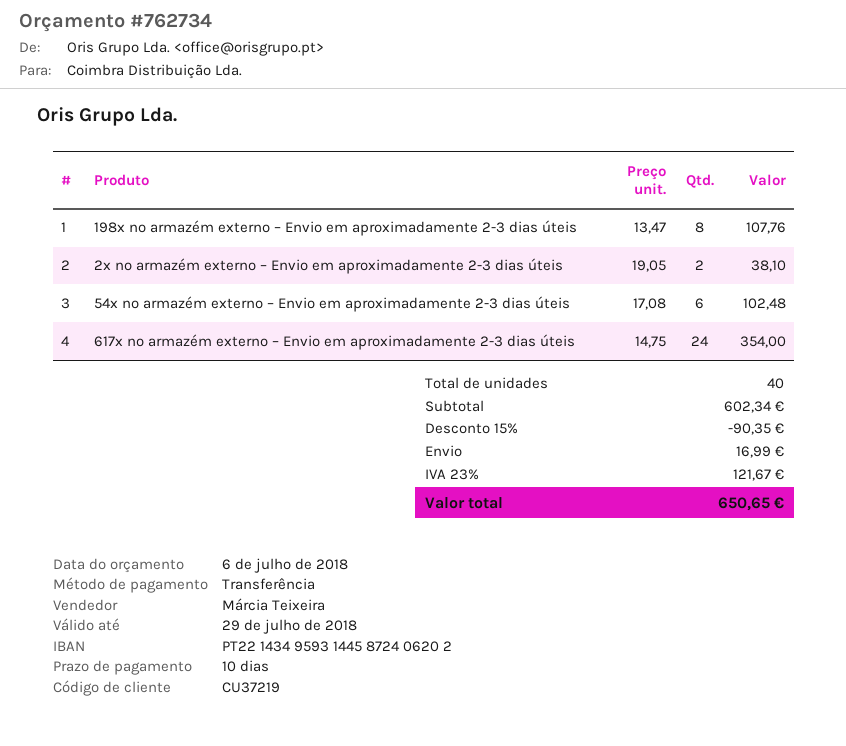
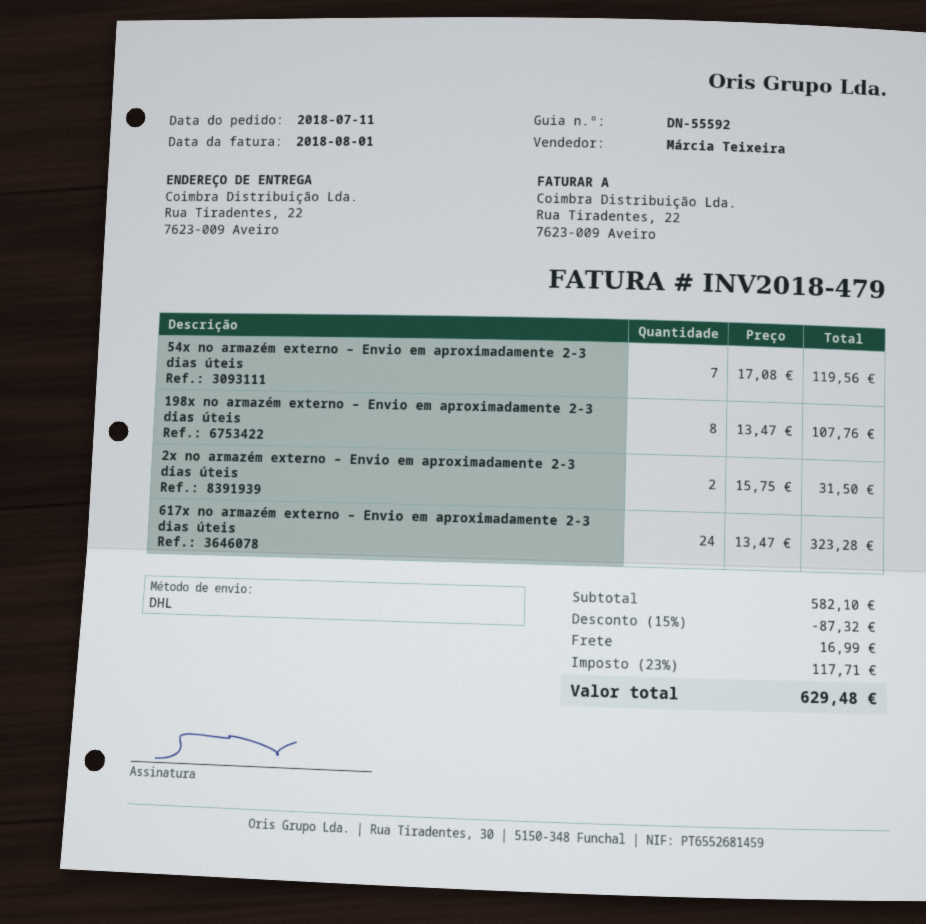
2x no armazém externo – Envio em aproximadamente 2-3 dias úteis: 2 x 19.05 = 38.10 -> 2 x 15.75 = 31.50
54x no armazém externo – Envio em aproximadamente 2-3 dias úteis: 6 x 17.08 = 102.48 -> 7 x 17.08 = 119.56
617x no armazém externo – Envio em aproximadamente 2-3 dias úteis: 24 x 14.75 = 354.00 -> 24 x 13.47 = 323.28
subtotal: 602.34 -> 582.10
discount: 15% = 90.35 -> 15% = 87.32
tax: 23% = 121.67 -> 23% = 117.71
total: 650.65 -> 629.48

